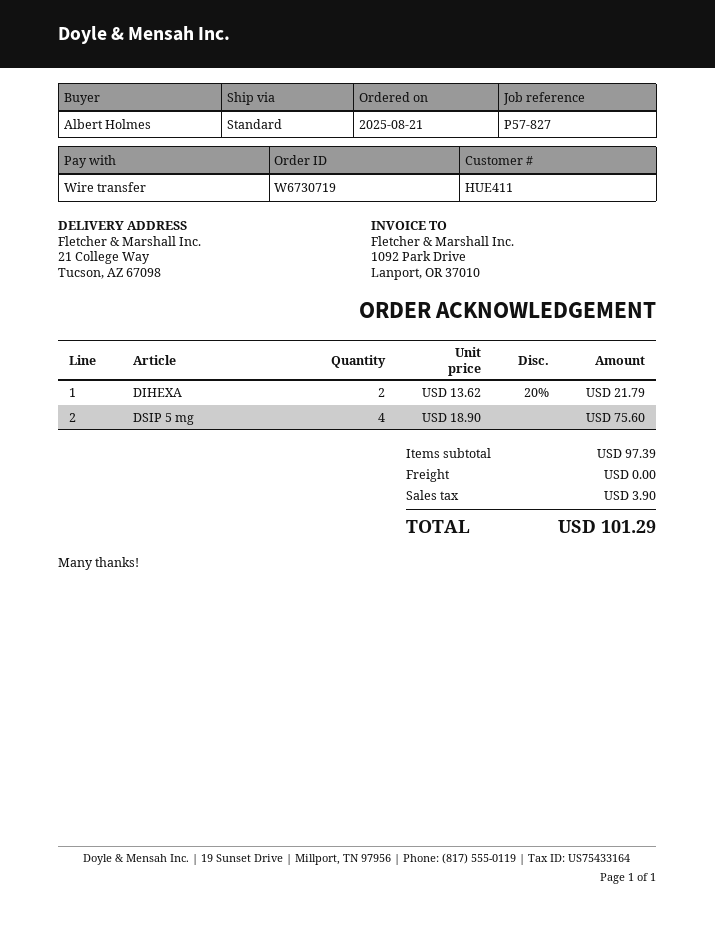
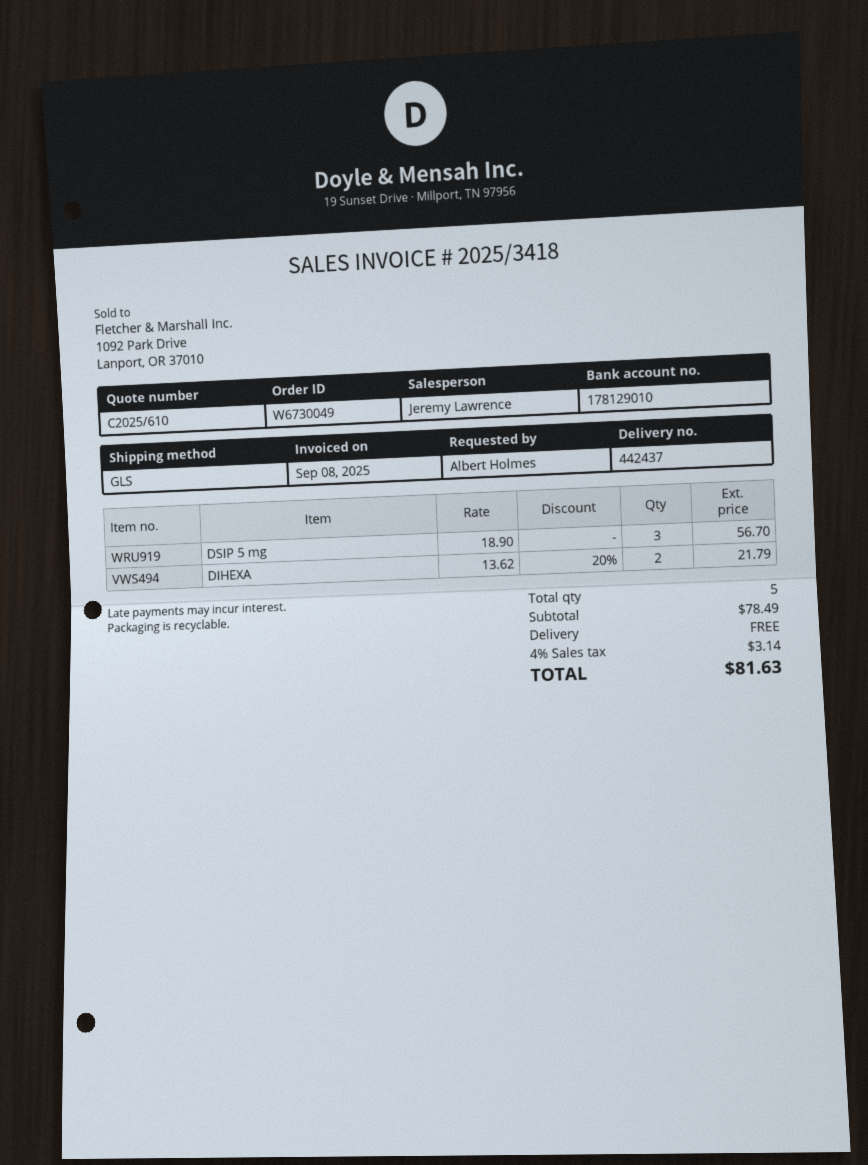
order number: W6730719 -> W6730049
shipping method: standard -> GLS
DSIP 5 mg: 4 x 18.90 = 75.60 -> 3 x 18.90 = 56.70
subtotal: 97.39 -> 78.49
tax: 3.90 -> 3.14
total: 101.29 -> 81.63

